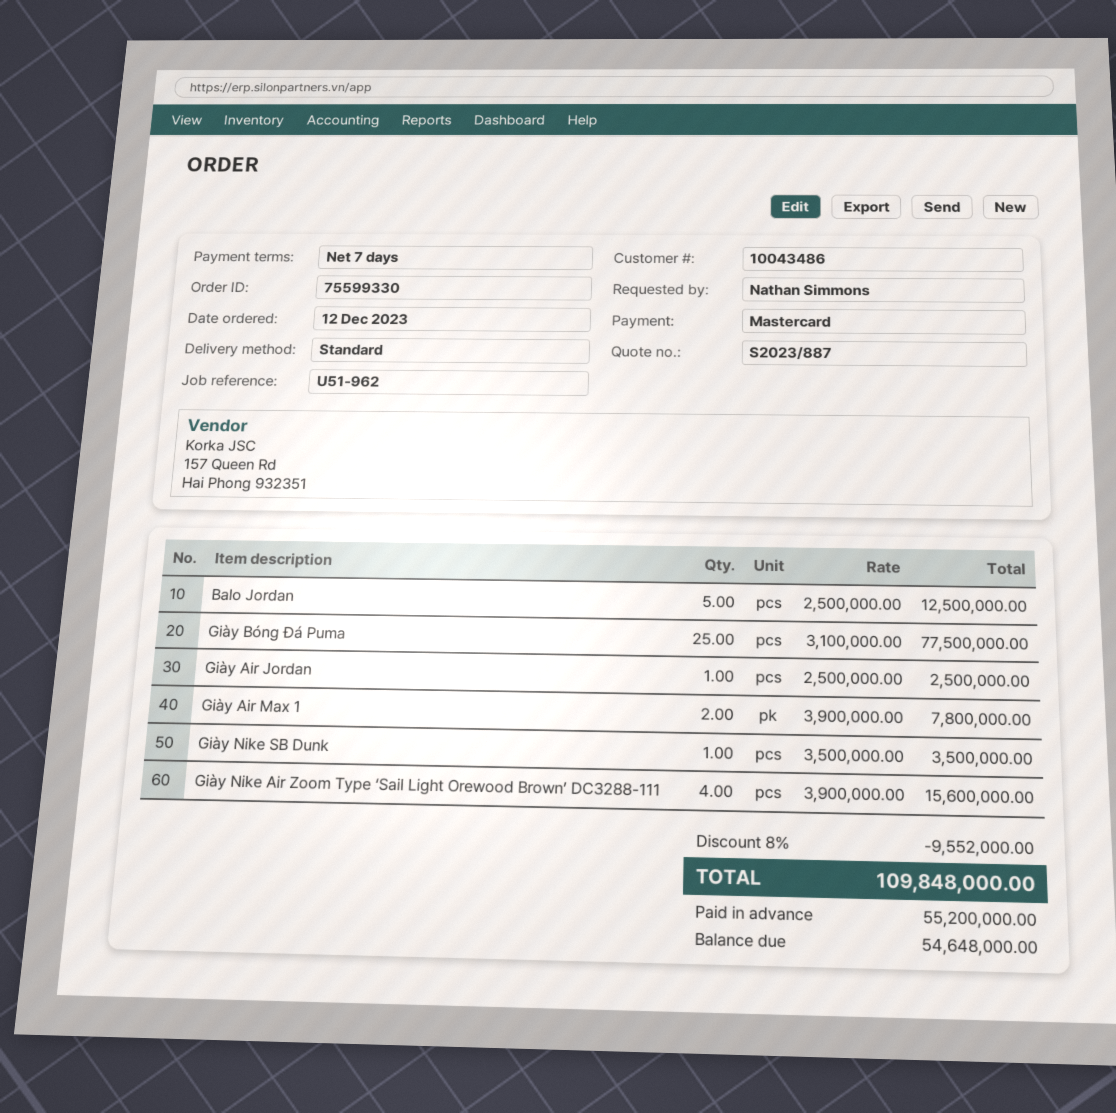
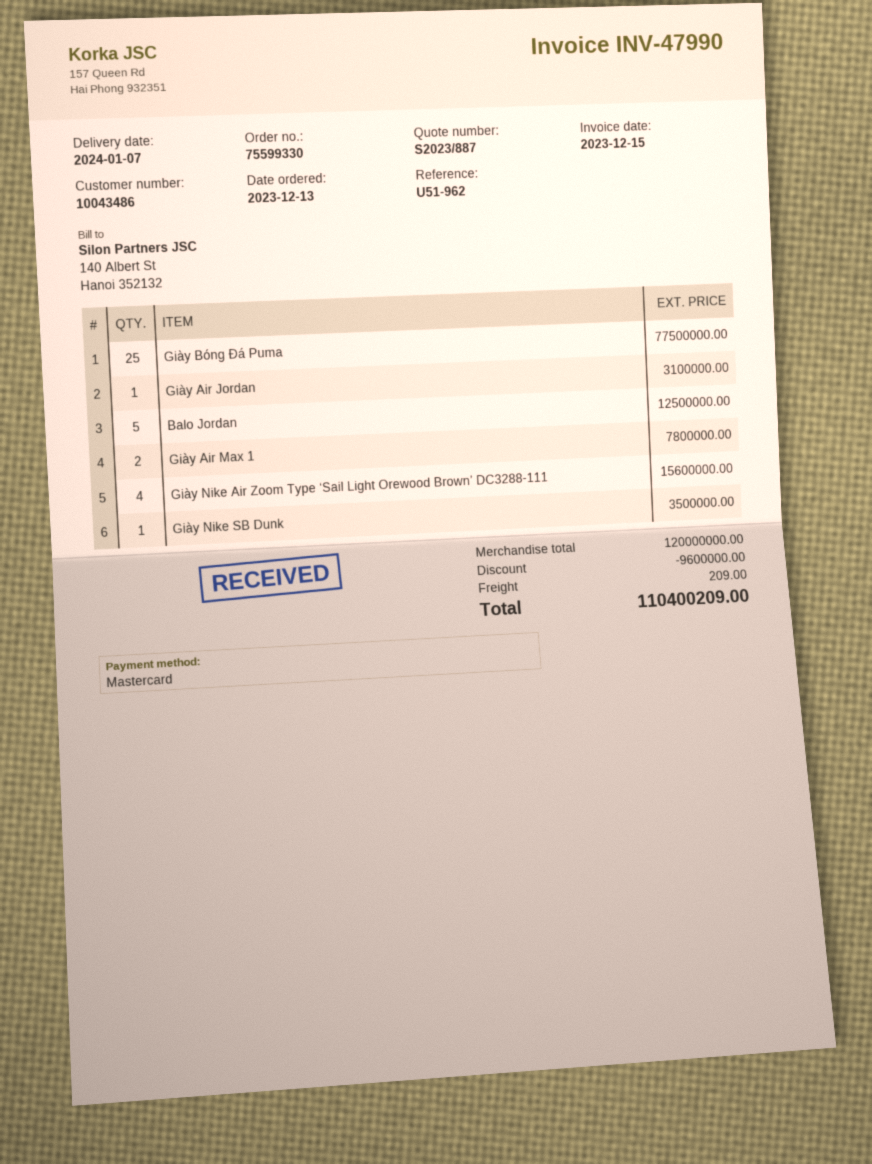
order date: 2023-12-12 -> 2023-12-13
Giày Air Jordan: 1 for 2500000.00 -> 1 for 3100000.00
discount: 9552000.00 -> 9600000.00
shipping: none -> 209.00
total: 109848000.00 -> 110400209.00

